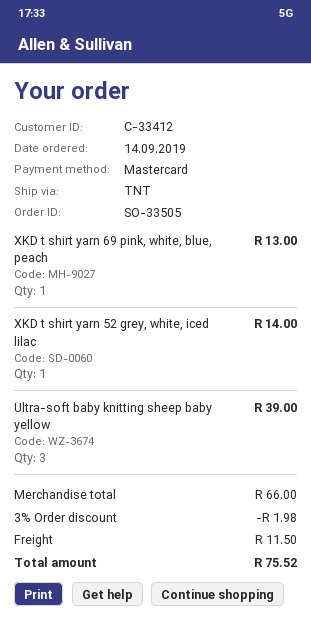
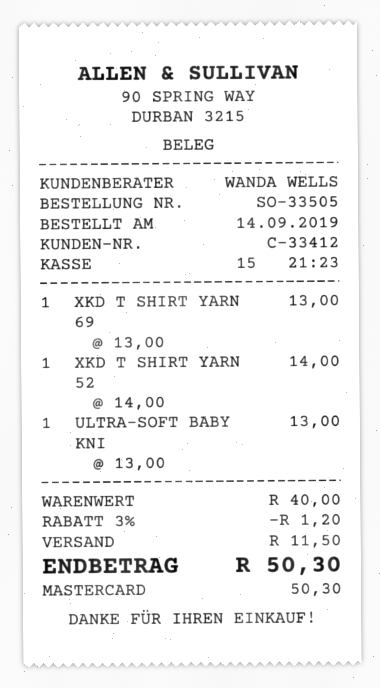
Ultra-soft baby knitting sheep baby yellow: 3 for 39.00 -> 1 for 13.00
subtotal: 66.00 -> 40.00
discount: 3% = 1.98 -> 3% = 1.20
total: 75.52 -> 50.30

